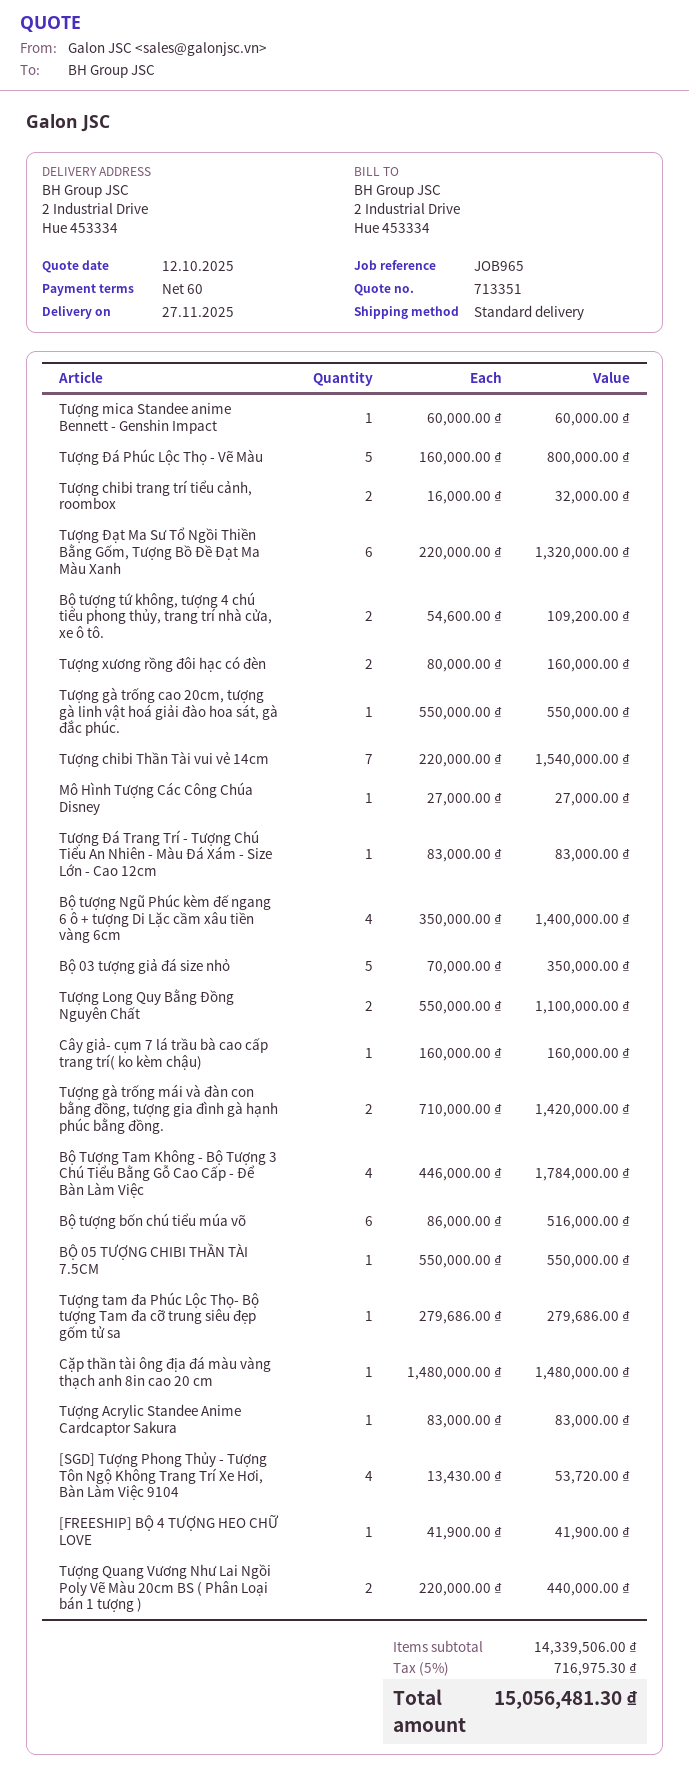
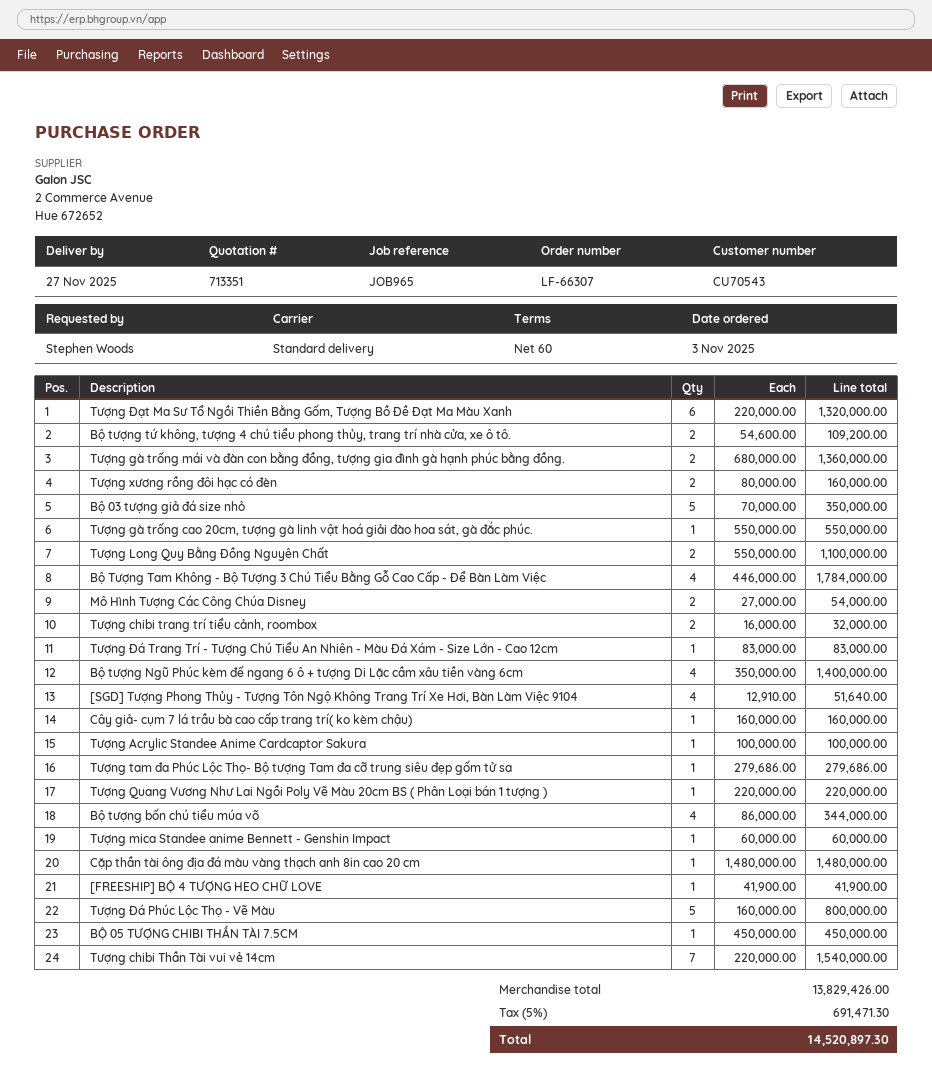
Mô Hình Tượng Các Công Chúa Disney: 1 x 27000.00 = 27000.00 -> 2 x 27000.00 = 54000.00
Tượng gà trống mái và đàn con bằng đồng, tượng gia đình gà hạnh phúc bằng đồng.: 2 x 710000.00 = 1420000.00 -> 2 x 680000.00 = 1360000.00
Bộ tượng bốn chú tiểu múa võ: 6 x 86000.00 = 516000.00 -> 4 x 86000.00 = 344000.00
BỘ 05 TƯỢNG CHIBI THẦN TÀI 7.5CM: 1 x 550000.00 = 550000.00 -> 1 x 450000.00 = 450000.00
Tượng Acrylic Standee Anime Cardcaptor Sakura: 1 x 83000.00 = 83000.00 -> 1 x 100000.00 = 100000.00
[SGD] Tượng Phong Thủy - Tượng Tôn Ngộ Không Trang Trí Xe Hơi, Bàn Làm Việc 9104: 4 x 13430.00 = 53720.00 -> 4 x 12910.00 = 51640.00
Tượng Quang Vương Như Lai Ngồi Poly Vẽ Màu 20cm BS ( Phân Loại bán 1 tượng ): 2 x 220000.00 = 440000.00 -> 1 x 220000.00 = 220000.00
subtotal: 14339506.00 -> 13829426.00
tax: 5% = 716975.30 -> 5% = 691471.30
total: 15056481.30 -> 14520897.30

